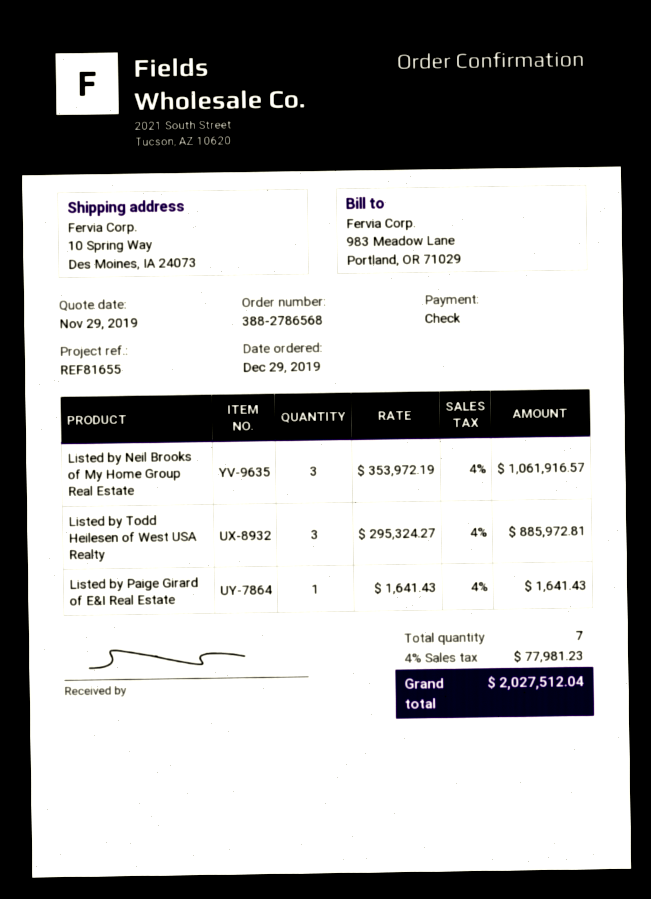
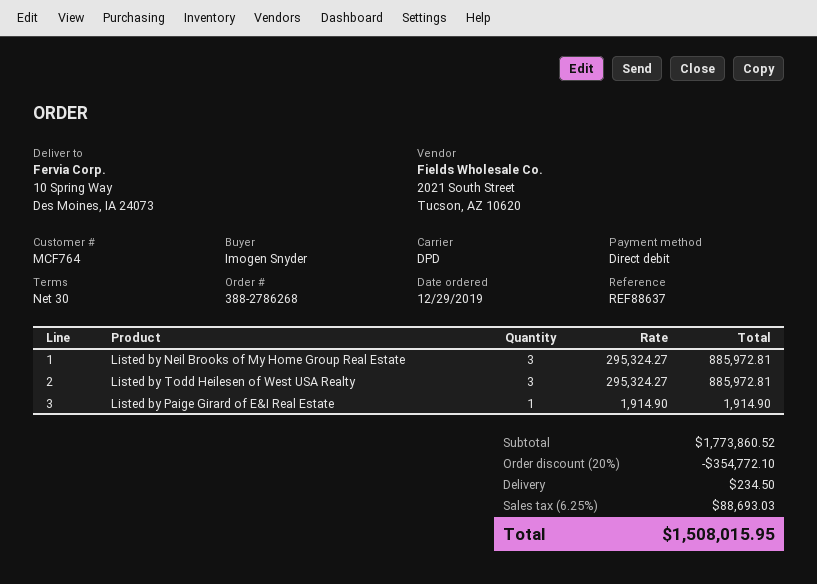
order number: 388-2786568 -> 388-2786268
reference: REF81655 -> REF88637
payment method: cheque -> direct debit
Listed by Neil Brooks of My Home Group Real Estate: 3 x 353972.19 = 1061916.57 -> 3 x 295324.27 = 885972.81
Listed by Paige Girard of E&I Real Estate: 1 x 1641.43 = 1641.43 -> 1 x 1914.90 = 1914.90
discount: none -> 20% = 354772.10
shipping: none -> 234.50
tax: 4% = 77981.23 -> 6.25% = 88693.03
total: 2027512.04 -> 1508015.95

